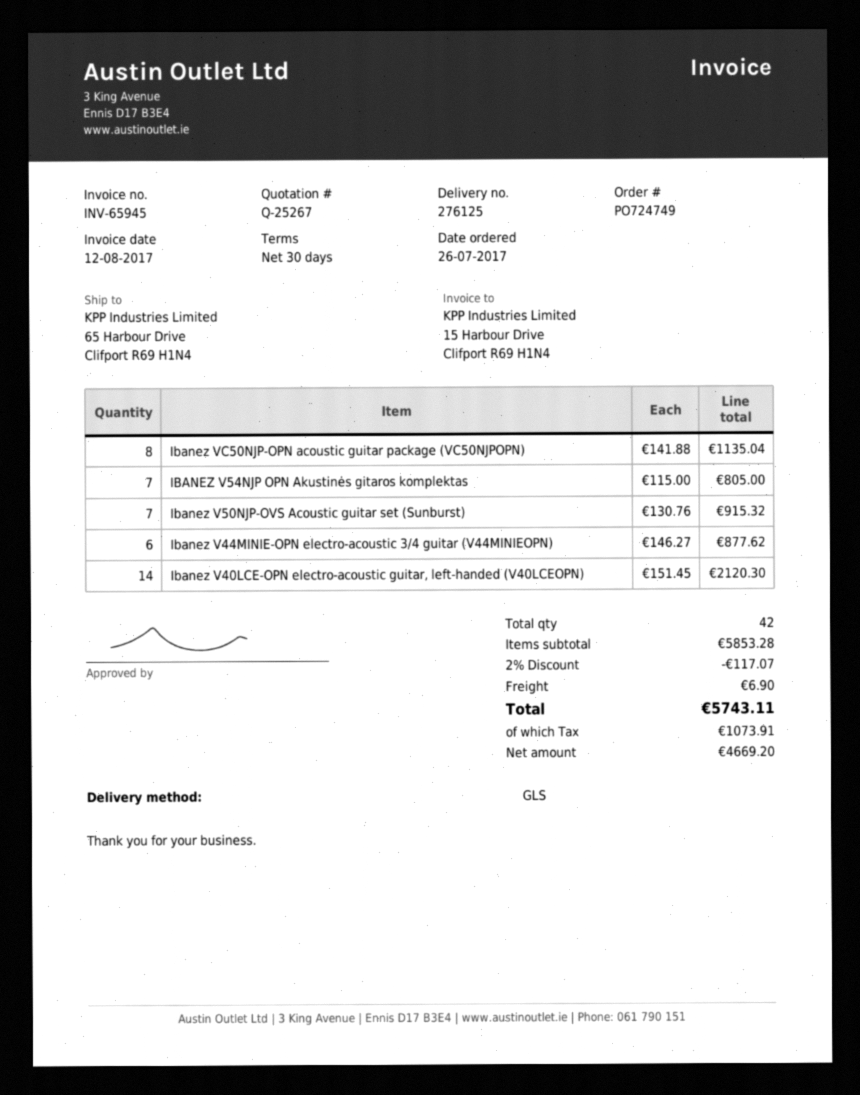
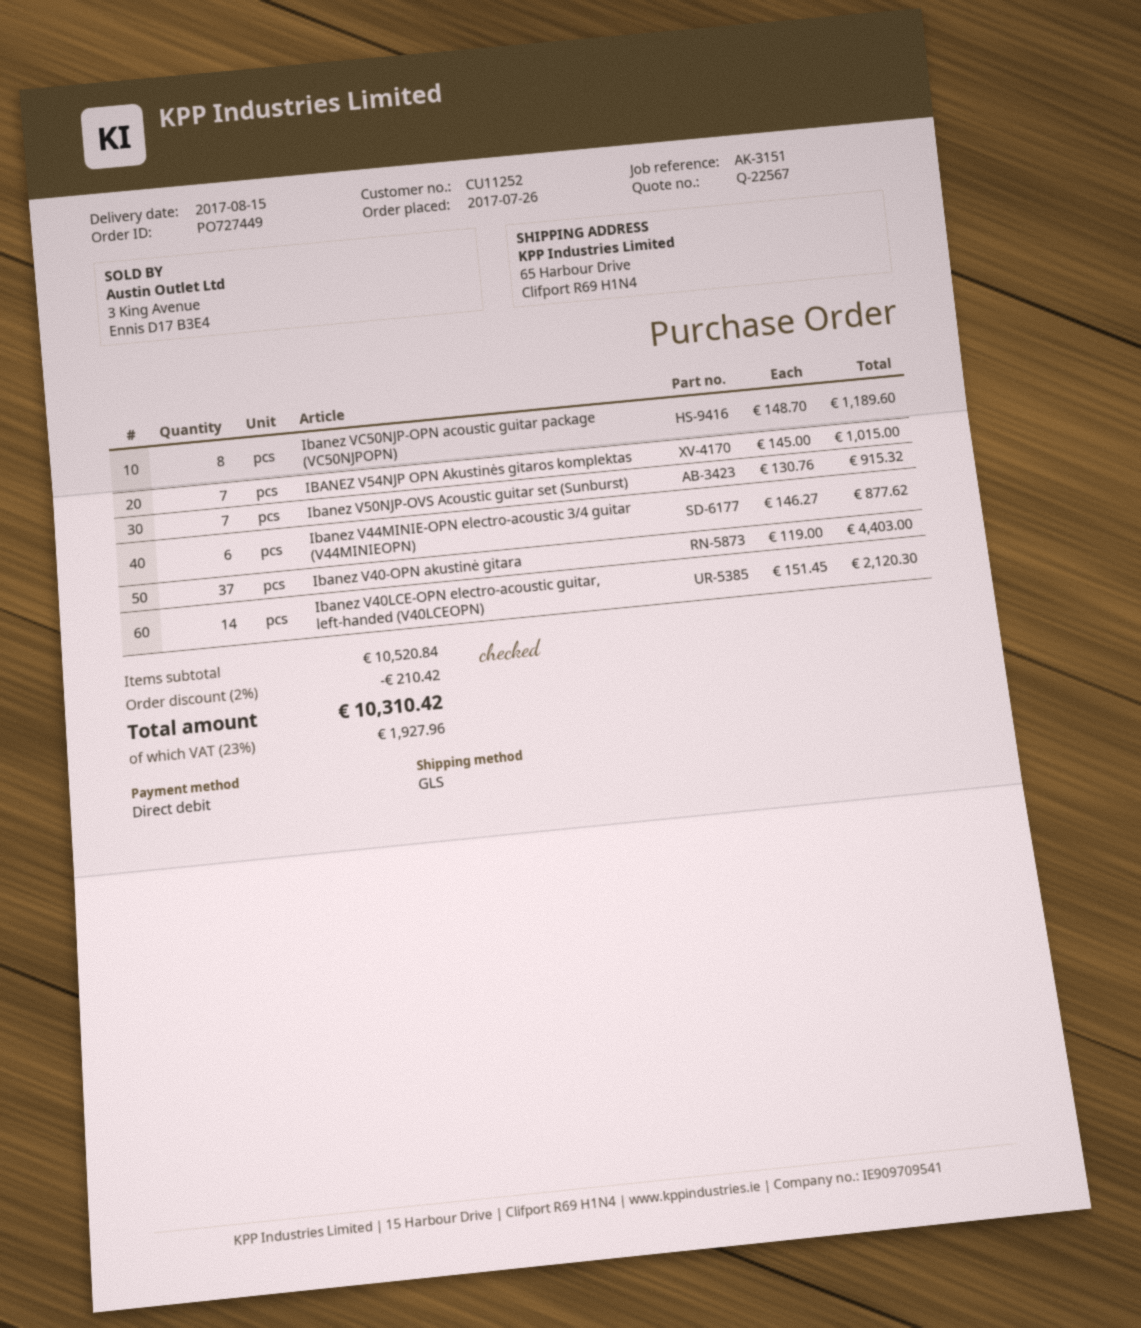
quote number: Q-25267 -> Q-22567
order number: PO724749 -> PO727449
Ibanez VC50NJP-OPN acoustic guitar package (VC50NJPOPN): 8 x 141.88 = 1135.04 -> 8 x 148.70 = 1189.60
IBANEZ V54NJP OPN Akustinės gitaros komplektas: 7 x 115.00 = 805.00 -> 7 x 145.00 = 1015.00
Ibanez V40-OPN akustinė gitara: none -> 37 x 119.00 = 4403.00
subtotal: 5853.28 -> 10520.84
discount: 2% = 117.07 -> 2% = 210.42
shipping: 6.90 -> none
tax: 1073.91 -> 1927.96
total: 5743.11 -> 10310.42

